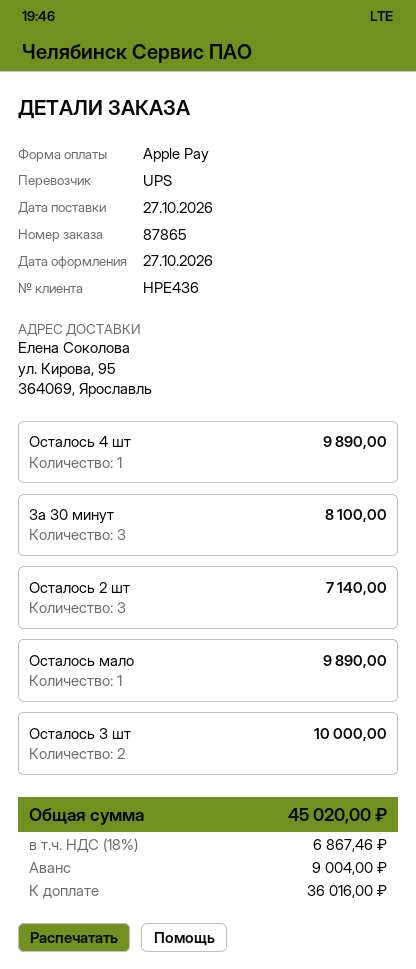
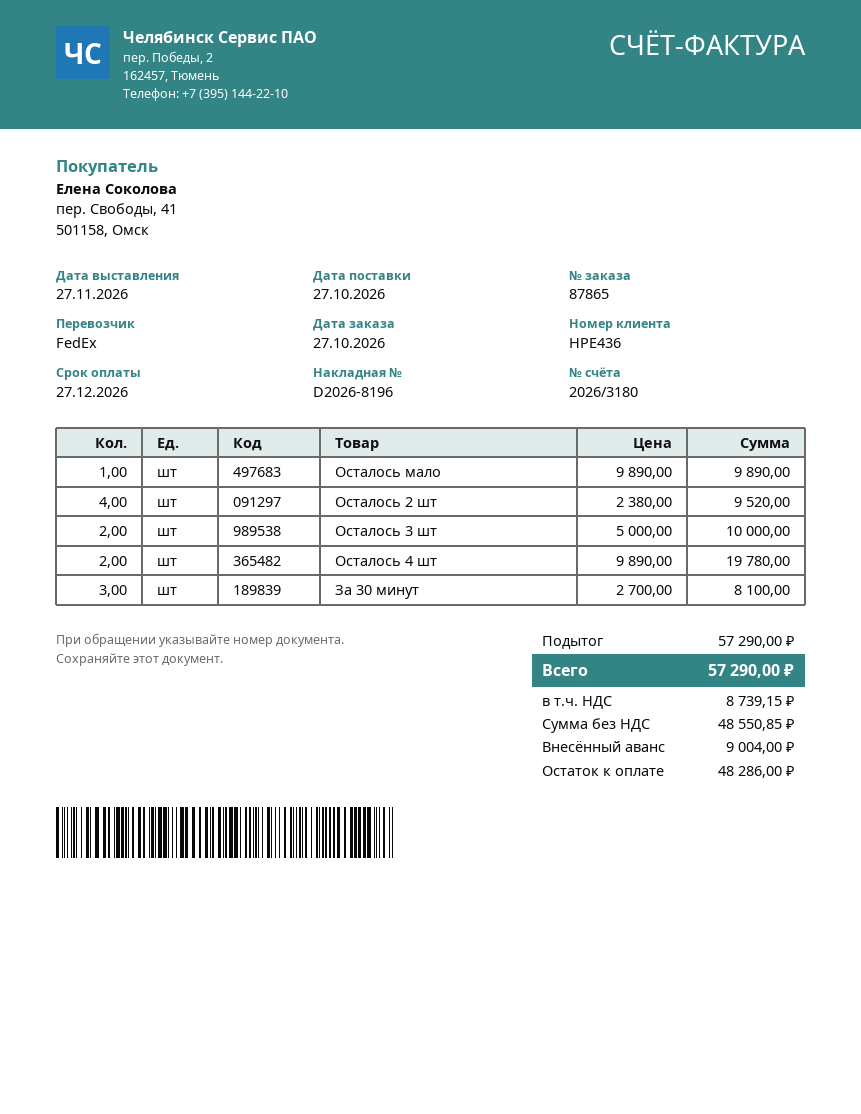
shipping method: UPS -> FedEx
Осталось 4 шт: 1 for 9890.00 -> 2 for 19780.00
Осталось 2 шт: 3 for 7140.00 -> 4 for 9520.00
tax: 6867.46 -> 8739.15
total: 45020.00 -> 57290.00
balance: 36016.00 -> 48286.00

